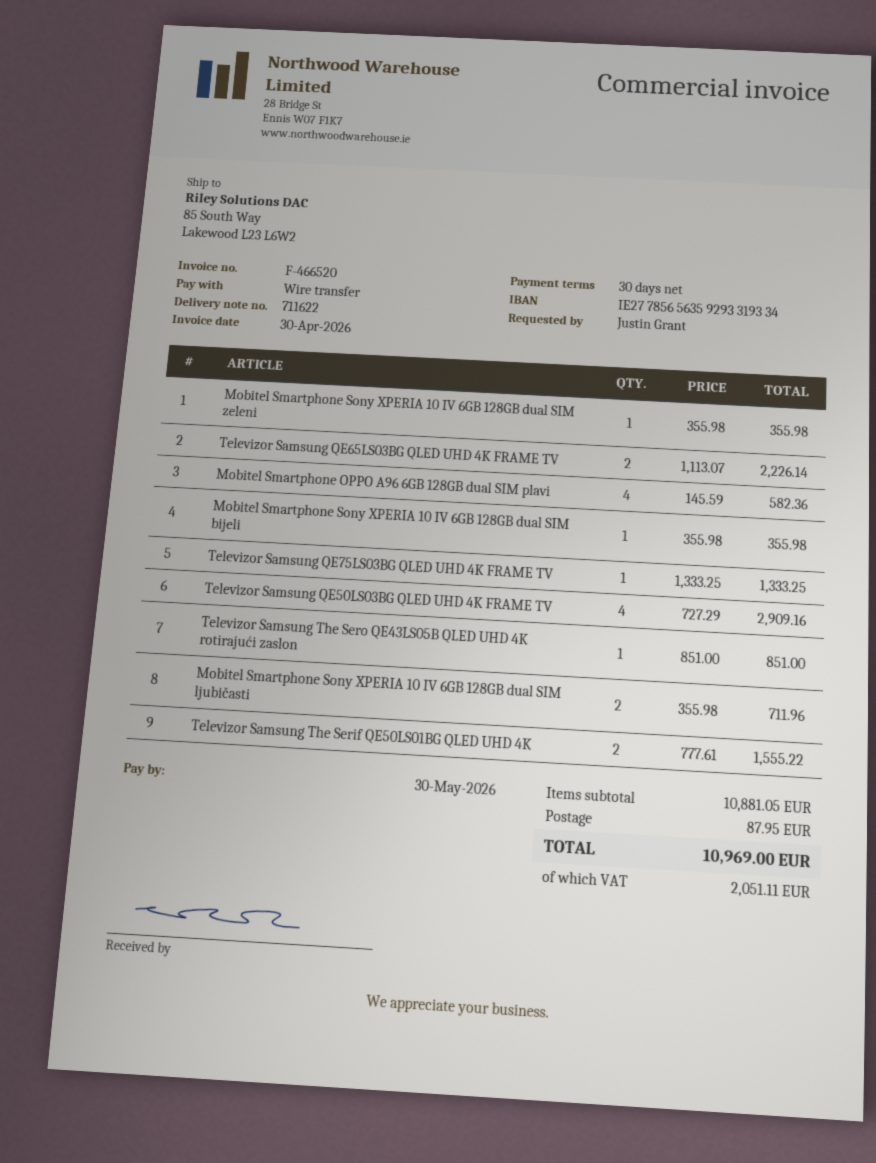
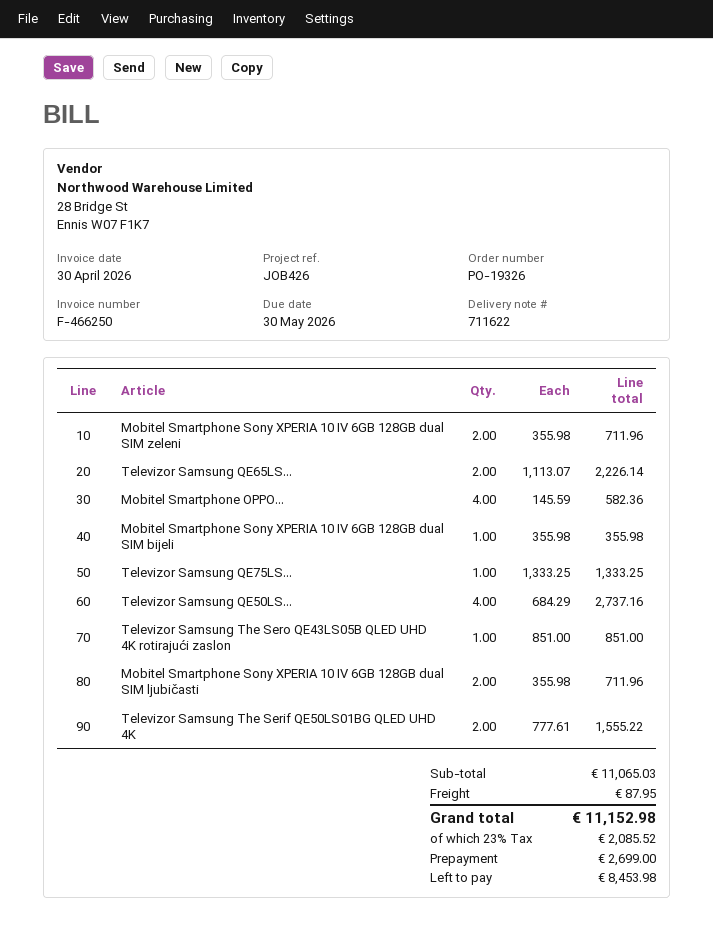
invoice number: F-466520 -> F-466250
Mobitel Smartphone Sony XPERIA 10 IV 6GB 128GB dual SIM zeleni: 1 x 355.98 = 355.98 -> 2 x 355.98 = 711.96
Televizor Samsung QE50LS03BG QLED UHD 4K FRAME TV: 4 x 727.29 = 2909.16 -> 4 x 684.29 = 2737.16
subtotal: 10881.05 -> 11065.03
tax: 2051.11 -> 2085.52
total: 10969.00 -> 11152.98

